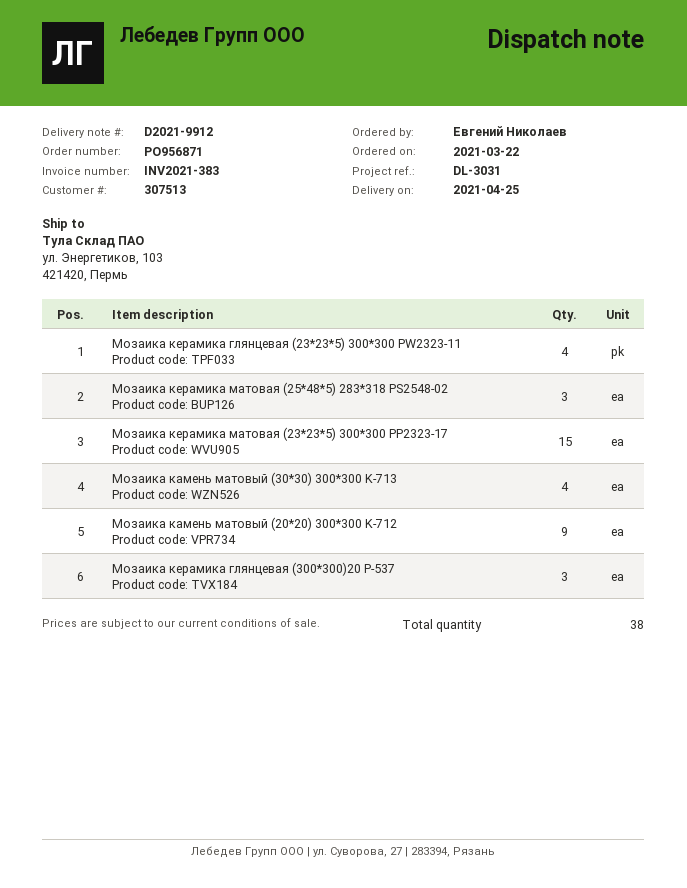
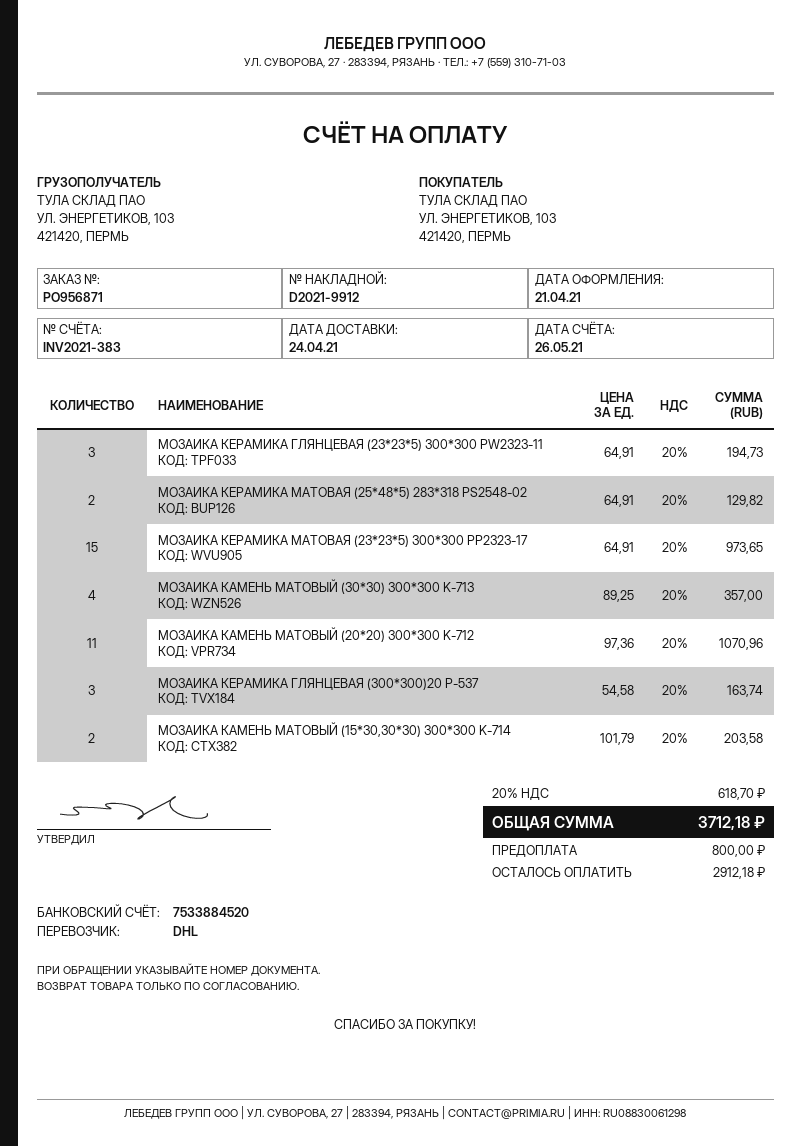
order date: 2021-03-22 -> 2021-04-21
delivery date: 2021-04-25 -> 2021-04-24
Мозаика керамика глянцевая (23*23*5) 300*300 PW2323-11: 4 -> 3
Мозаика керамика матовая (25*48*5) 283*318 PS2548-02: 3 -> 2
Мозаика камень матовый (20*20) 300*300 K-712: 9 -> 11
МОЗАИКА КАМЕНЬ МАТОВЫЙ (15*30,30*30) 300*300 K-714: none -> 2

